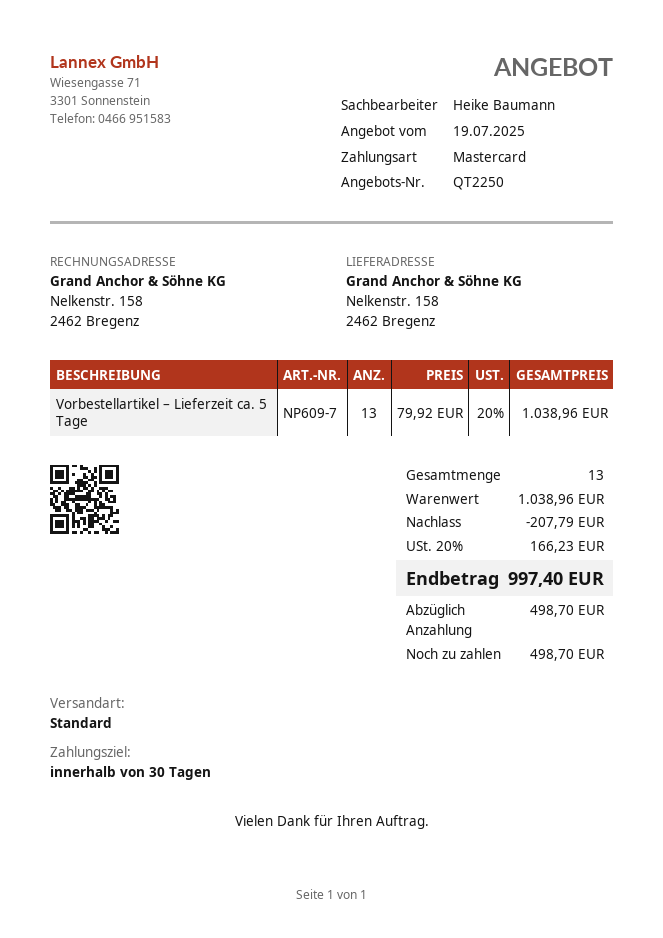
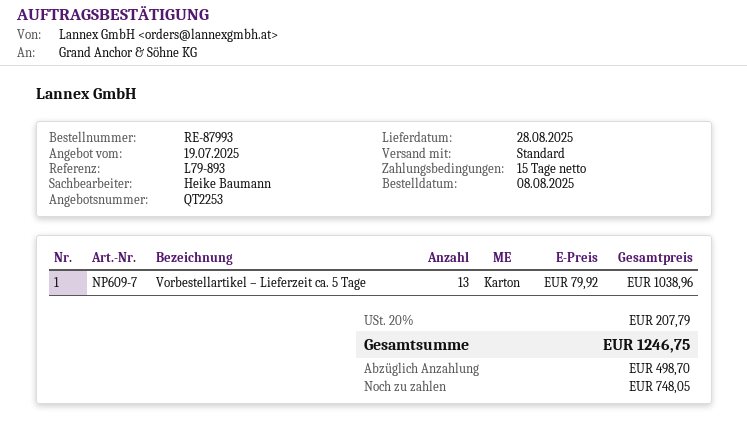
quote number: QT2250 -> QT2253
payment terms: 30 days -> 15 days
discount: 207.79 -> none
tax: 20% = 166.23 -> 20% = 207.79
total: 997.40 -> 1246.75
balance: 498.70 -> 748.05

